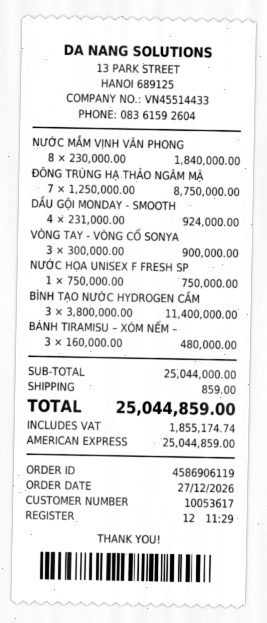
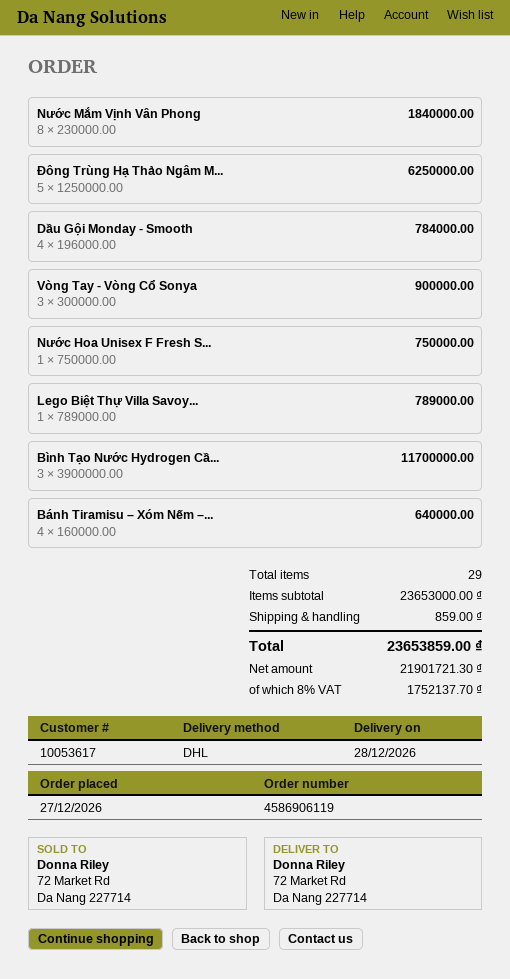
ĐÔNG TRÙNG HẠ THẢO NGÂM MẬ: 7 x 1250000.00 = 8750000.00 -> 5 x 1250000.00 = 6250000.00
DẦU GỘI MONDAY - SMOOTH: 4 x 231000.00 = 924000.00 -> 4 x 196000.00 = 784000.00
BÌNH TẠO NƯỚC HYDROGEN CẦM: 3 x 3800000.00 = 11400000.00 -> 3 x 3900000.00 = 11700000.00
BÁNH TIRAMISU – XÓM NẾM –: 3 x 160000.00 = 480000.00 -> 4 x 160000.00 = 640000.00
Lego Biệt Thự Villa Savoy...: none -> 1 x 789000.00 = 789000.00
subtotal: 25044000.00 -> 23653000.00
tax: 1855174.74 -> 1752137.70
total: 25044859.00 -> 23653859.00

